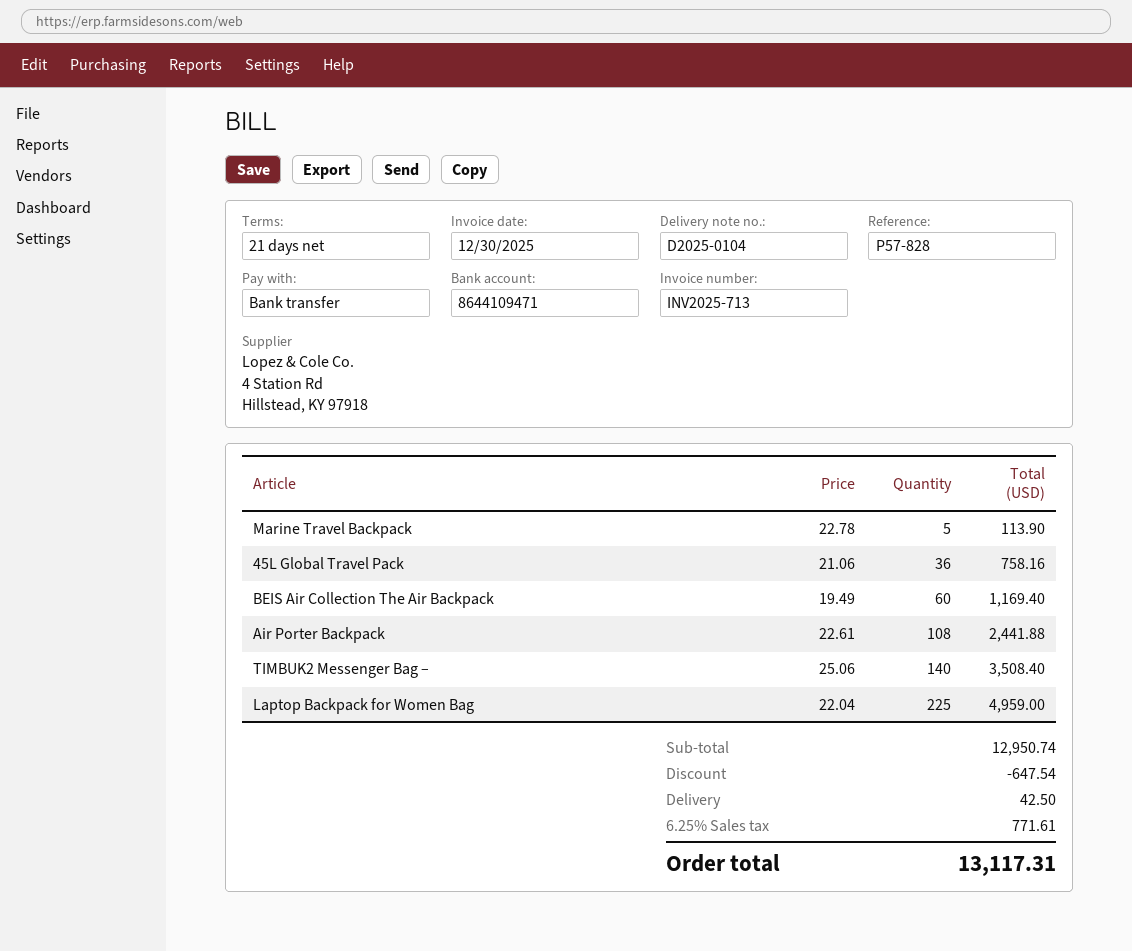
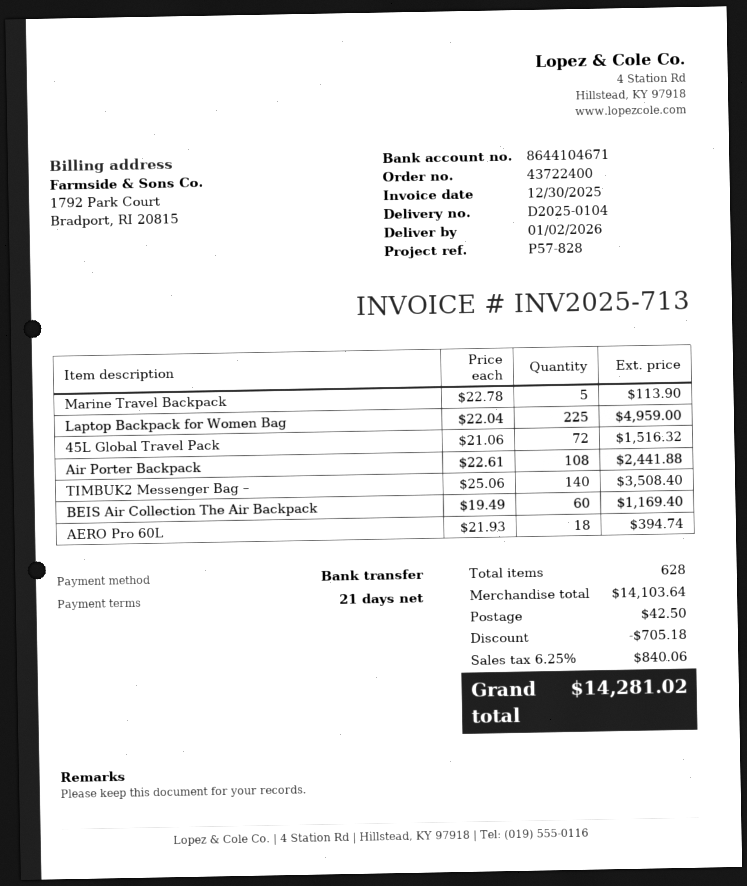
bank account: 8644109471 -> 8644104671
45L Global Travel Pack: 36 x 21.06 = 758.16 -> 72 x 21.06 = 1516.32
AERO Pro 60L: none -> 18 x 21.93 = 394.74
subtotal: 12950.74 -> 14103.64
discount: 647.54 -> 705.18
tax: 6.25% = 771.61 -> 6.25% = 840.06
total: 13117.31 -> 14281.02

